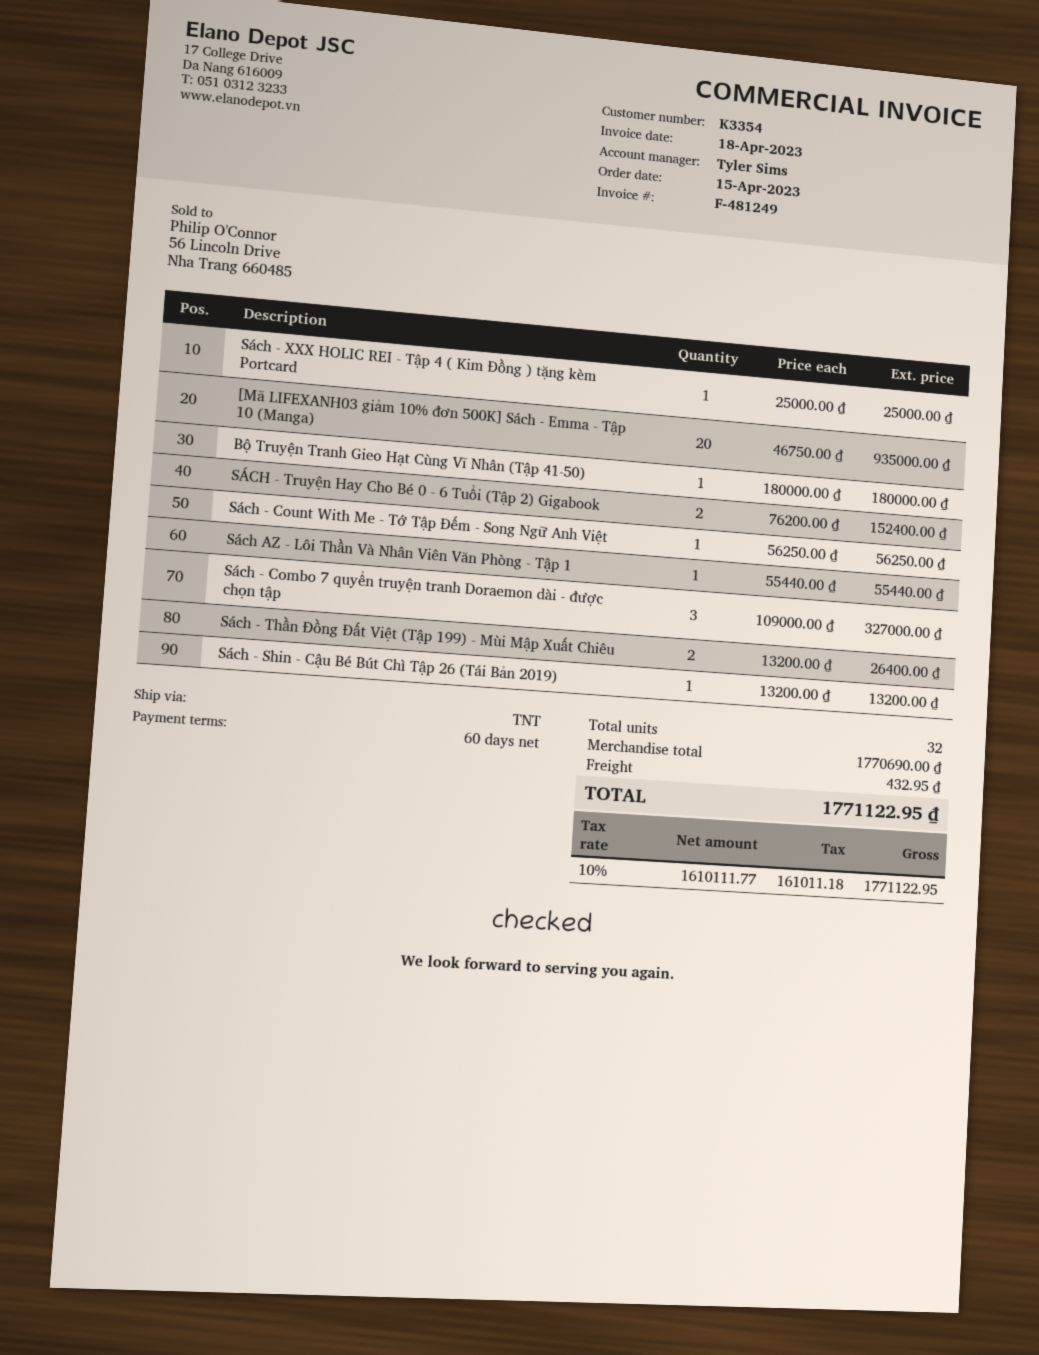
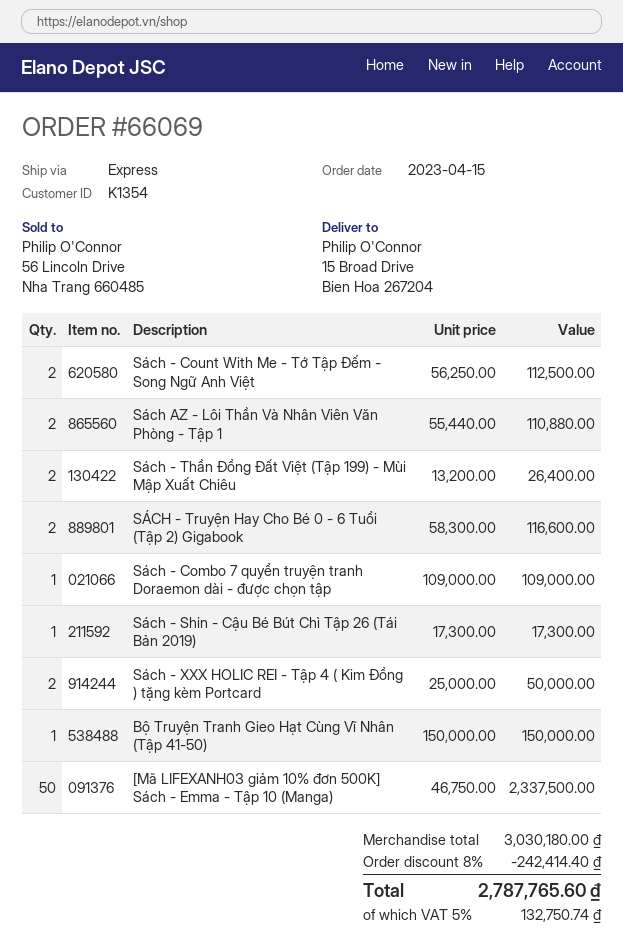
customer number: K3354 -> K1354
shipping method: TNT -> express
Sách - XXX HOLIC REI - Tập 4 ( Kim Đồng ) tặng kèm Portcard: 1 x 25000.00 = 25000.00 -> 2 x 25000.00 = 50000.00
[Mã LIFEXANH03 giảm 10% đơn 500K] Sách - Emma - Tập 10 (Manga): 20 x 46750.00 = 935000.00 -> 50 x 46750.00 = 2337500.00
Bộ Truyện Tranh Gieo Hạt Cùng Vĩ Nhân (Tập 41-50): 1 x 180000.00 = 180000.00 -> 1 x 150000.00 = 150000.00
SÁCH - Truyện Hay Cho Bé 0 - 6 Tuổi (Tập 2) Gigabook: 2 x 76200.00 = 152400.00 -> 2 x 58300.00 = 116600.00
Sách - Count With Me - Tớ Tập Đếm - Song Ngữ Anh Việt: 1 x 56250.00 = 56250.00 -> 2 x 56250.00 = 112500.00
Sách AZ - Lôi Thần Và Nhân Viên Văn Phòng - Tập 1: 1 x 55440.00 = 55440.00 -> 2 x 55440.00 = 110880.00
Sách - Combo 7 quyển truyện tranh Doraemon dài - được chọn tập: 3 x 109000.00 = 327000.00 -> 1 x 109000.00 = 109000.00
Sách - Shin - Cậu Bé Bút Chì Tập 26 (Tái Bản 2019): 1 x 13200.00 = 13200.00 -> 1 x 17300.00 = 17300.00
subtotal: 1770690.00 -> 3030180.00
discount: none -> 8% = 242414.40
shipping: 432.95 -> none
tax: 10% = 161011.18 -> 5% = 132750.74
total: 1771122.95 -> 2787765.60

